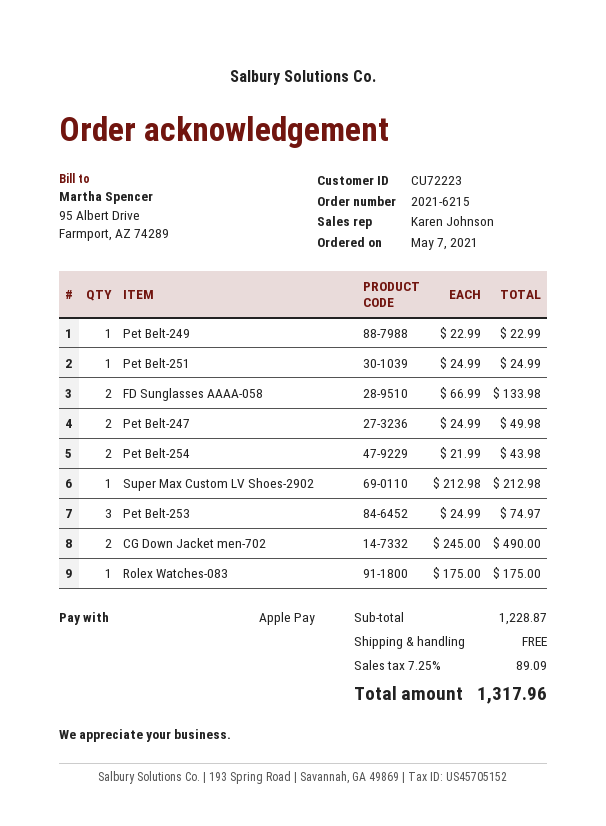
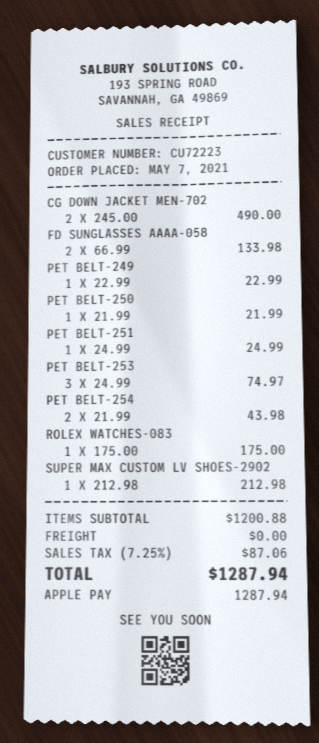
Pet Belt-247: 2 x 24.99 = 49.98 -> none
PET BELT-250: none -> 1 x 21.99 = 21.99
subtotal: 1228.87 -> 1200.88
tax: 7.25% = 89.09 -> 7.25% = 87.06
total: 1317.96 -> 1287.94

